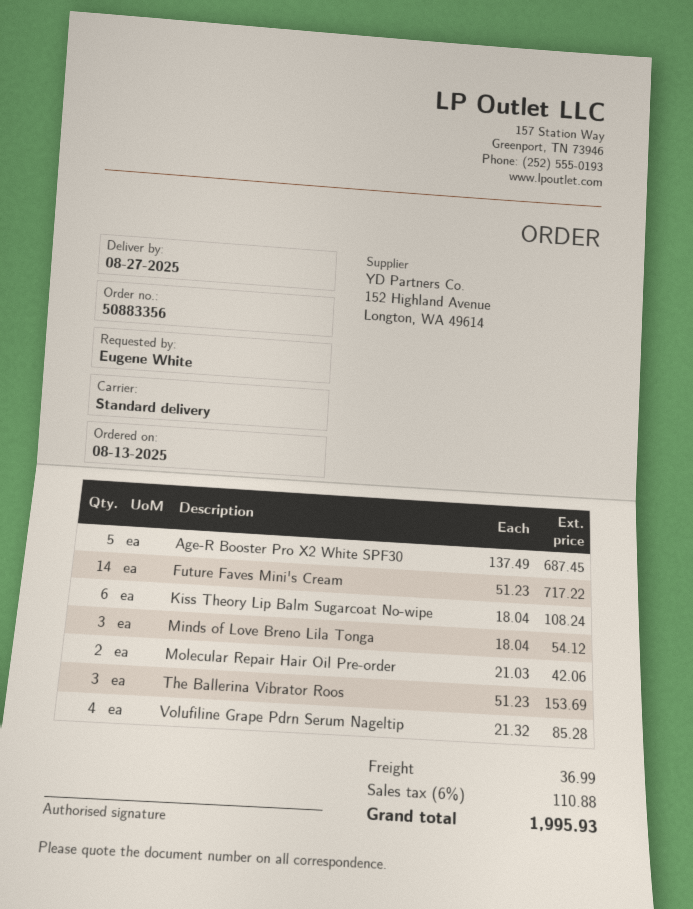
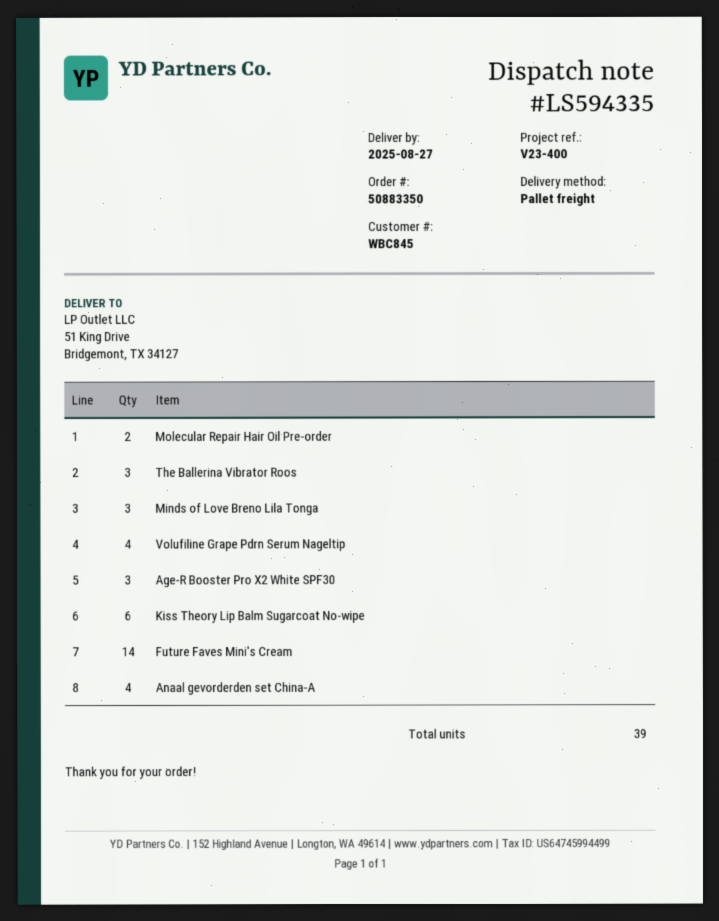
order number: 50883356 -> 50883350
shipping method: standard -> pallet freight
Age-R Booster Pro X2 White SPF30: 5 -> 3
Anaal gevorderden set China-A: none -> 4

